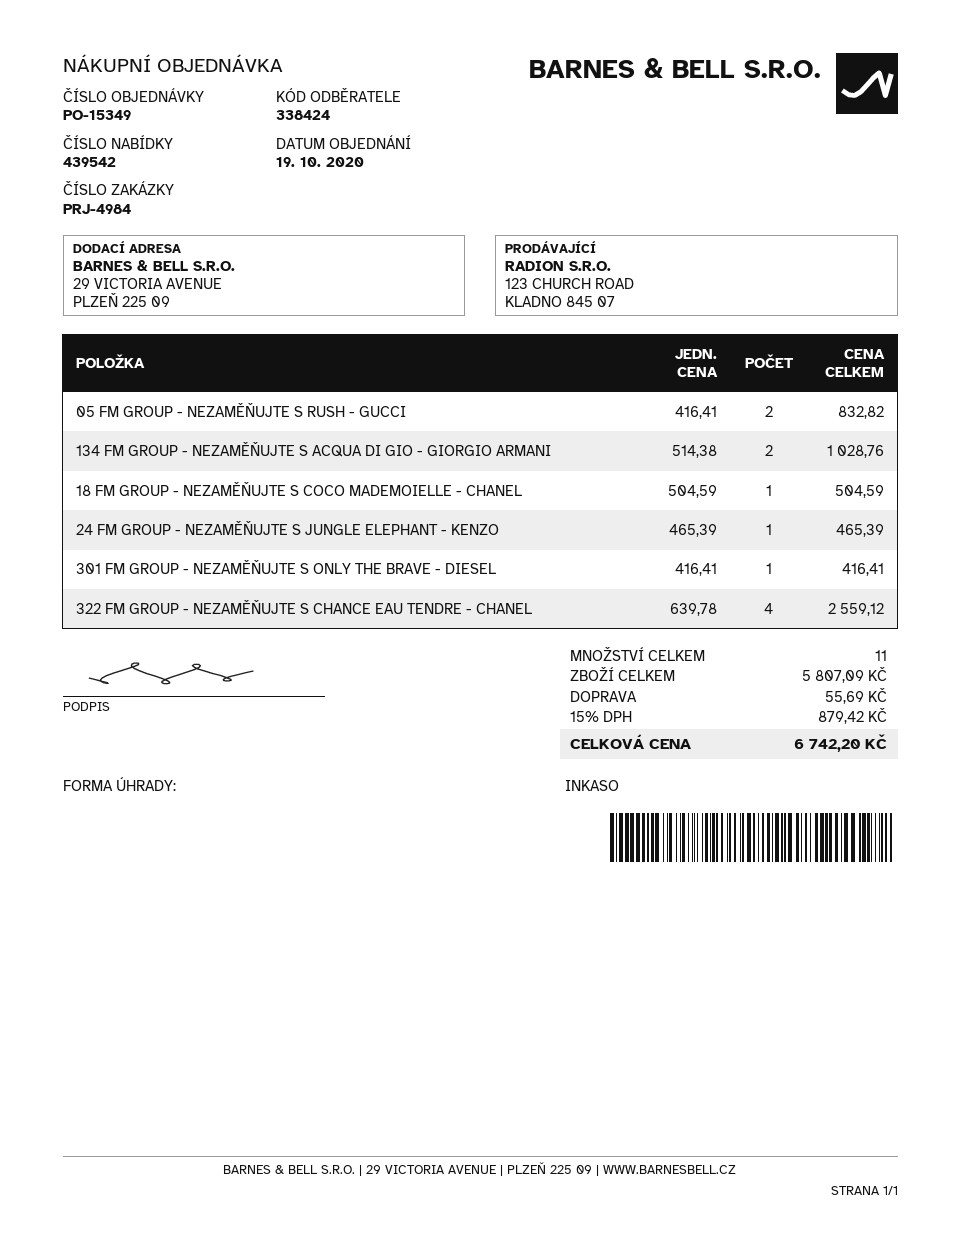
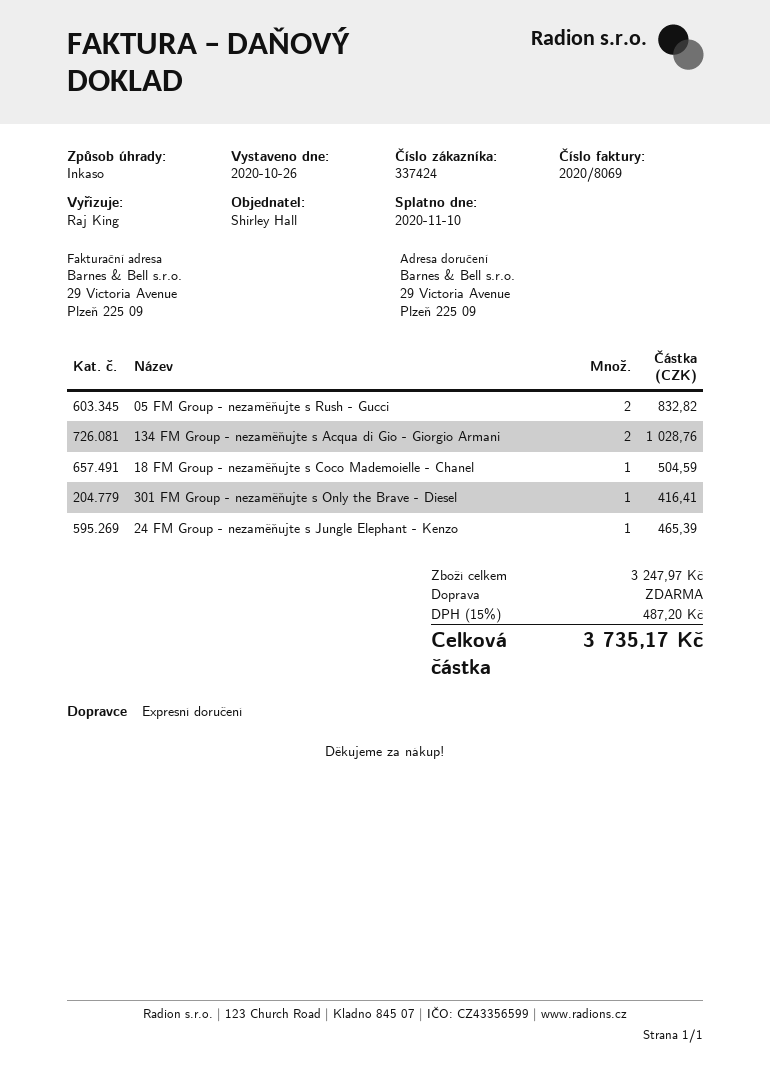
customer number: 338424 -> 337424
322 FM GROUP - NEZAMĚŇUJTE S CHANCE EAU TENDRE - CHANEL: 4 for 2559.12 -> none
subtotal: 5807.09 -> 3247.97
shipping: 55.69 -> 0.00
tax: 15% = 879.42 -> 15% = 487.20
total: 6742.20 -> 3735.17

